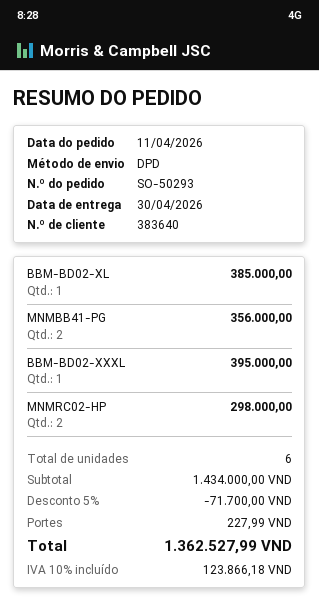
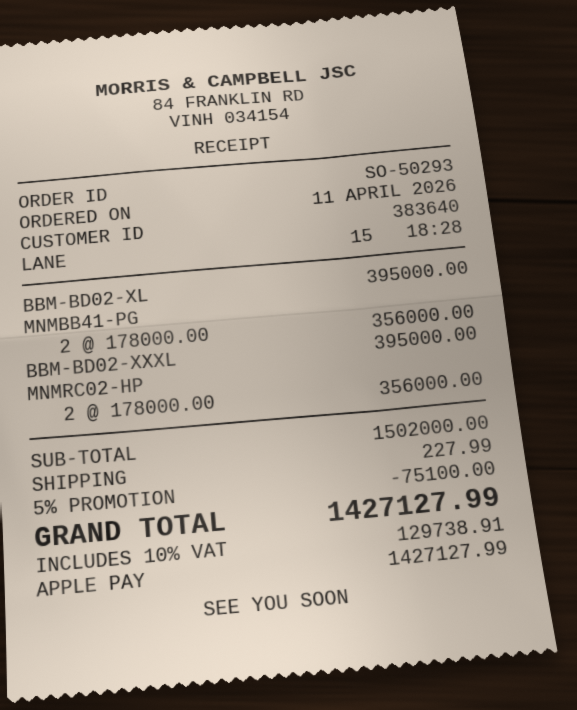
BBM-BD02-XL: 1 for 385000.00 -> 1 for 395000.00
MNMRC02-HP: 2 for 298000.00 -> 2 for 356000.00
subtotal: 1434000.00 -> 1502000.00
discount: 5% = 71700.00 -> 5% = 75100.00
tax: 10% = 123866.18 -> 10% = 129738.91
total: 1362527.99 -> 1427127.99

